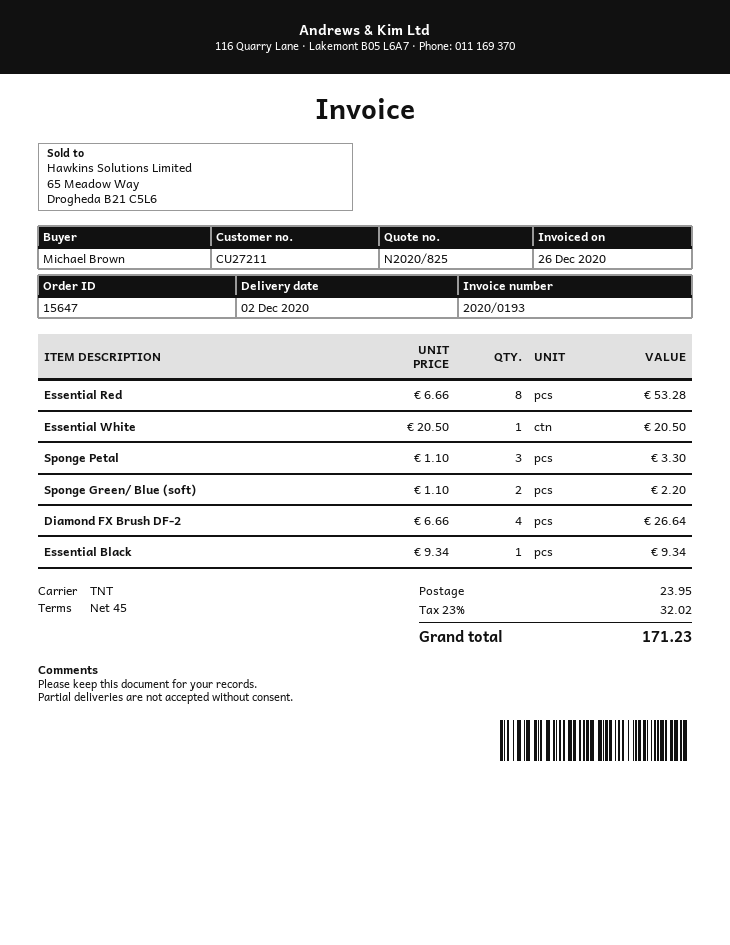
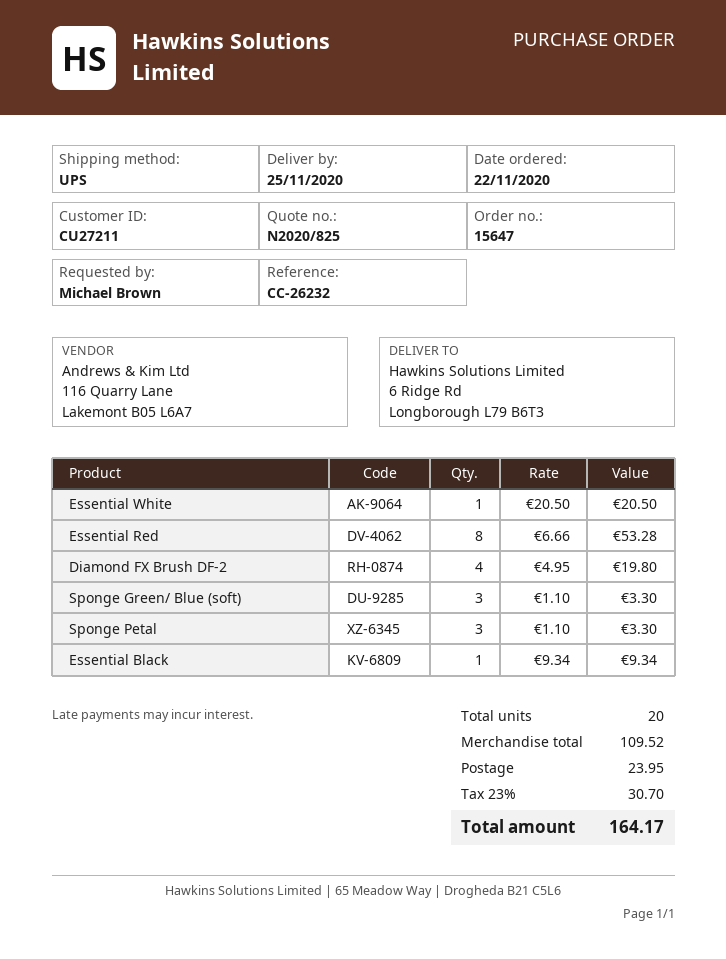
delivery date: 2020-12-02 -> 2020-11-25
shipping method: TNT -> UPS
Sponge Green/ Blue (soft): 2 x 1.10 = 2.20 -> 3 x 1.10 = 3.30
Diamond FX Brush DF-2: 4 x 6.66 = 26.64 -> 4 x 4.95 = 19.80
tax: 23% = 32.02 -> 23% = 30.70
total: 171.23 -> 164.17

